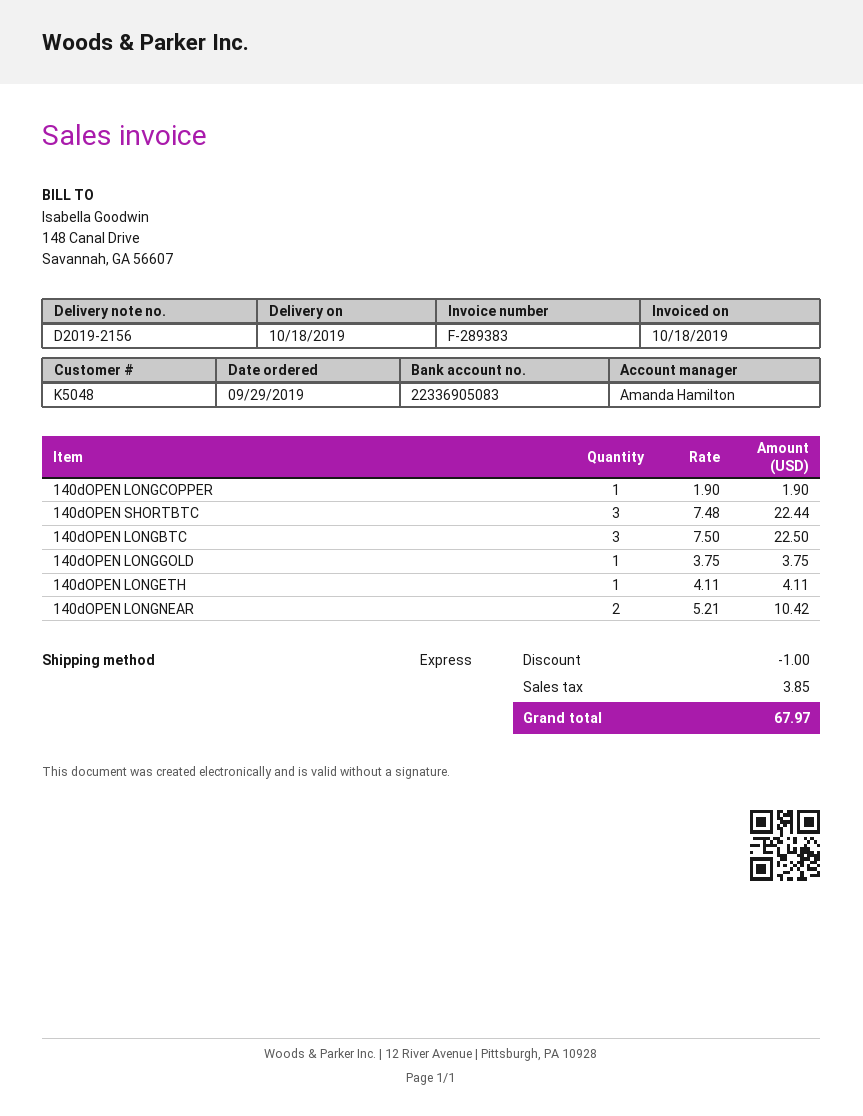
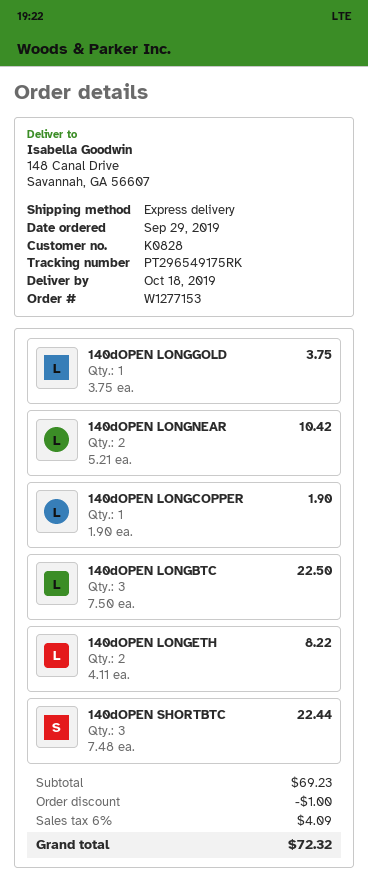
customer number: K5048 -> K0828
140dOPEN LONGETH: 1 x 4.11 = 4.11 -> 2 x 4.11 = 8.22
tax: 3.85 -> 4.09
total: 67.97 -> 72.32

